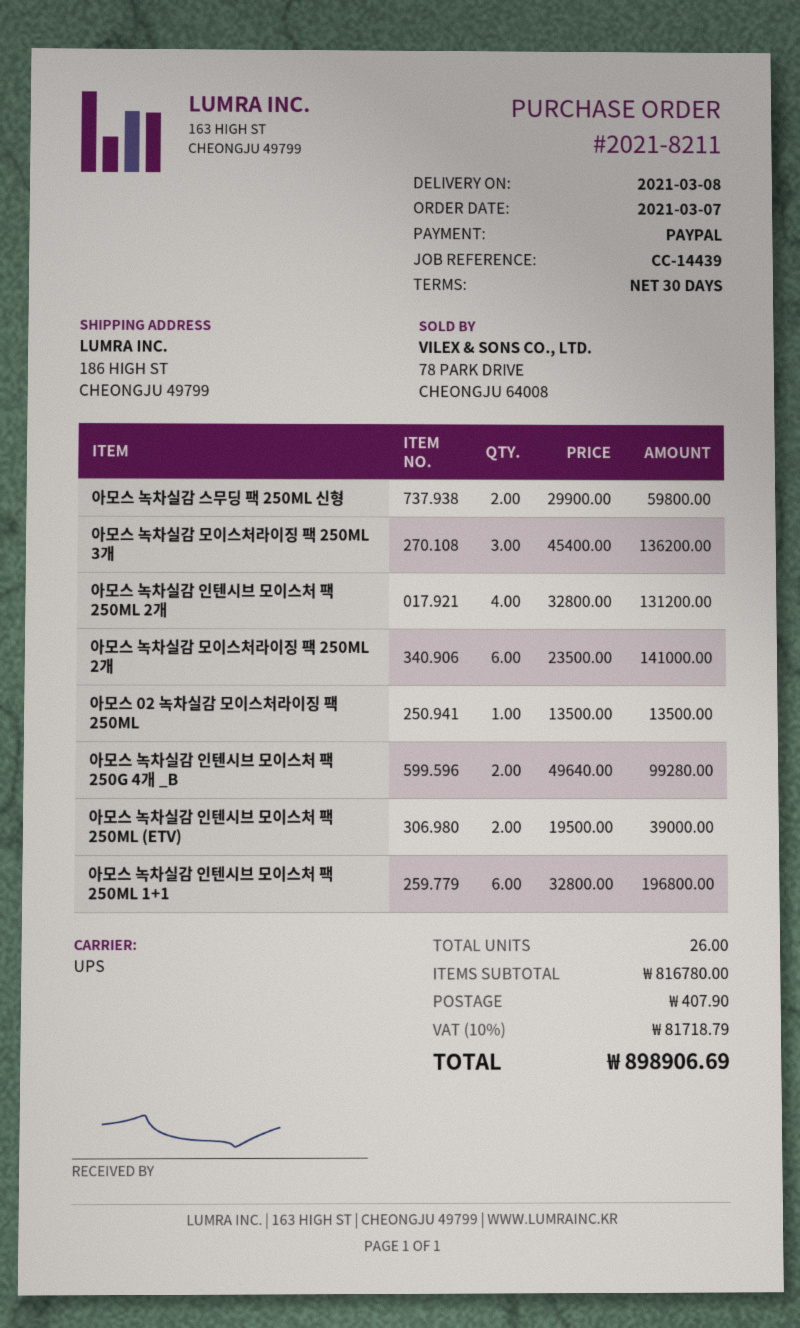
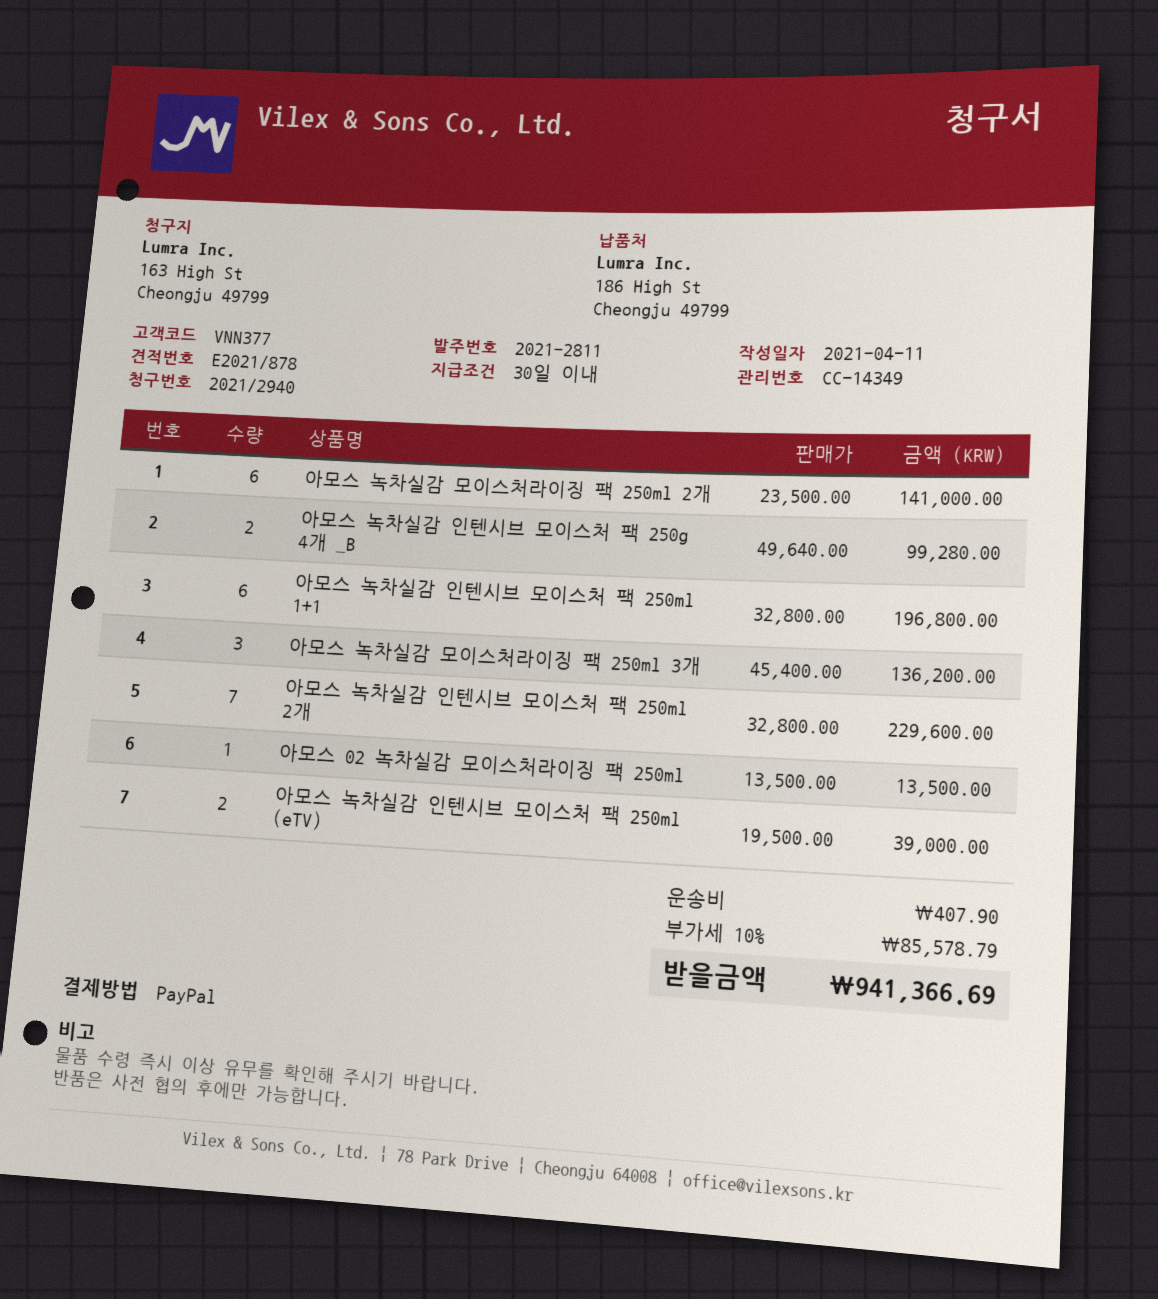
order number: 2021-8211 -> 2021-2811
reference: CC-14439 -> CC-14349
아모스 녹차실감 스무딩 팩 250ML 신형: 2 x 29900.00 = 59800.00 -> none
아모스 녹차실감 인텐시브 모이스처 팩 250ML 2개: 4 x 32800.00 = 131200.00 -> 7 x 32800.00 = 229600.00
tax: 10% = 81718.79 -> 10% = 85578.79
total: 898906.69 -> 941366.69

